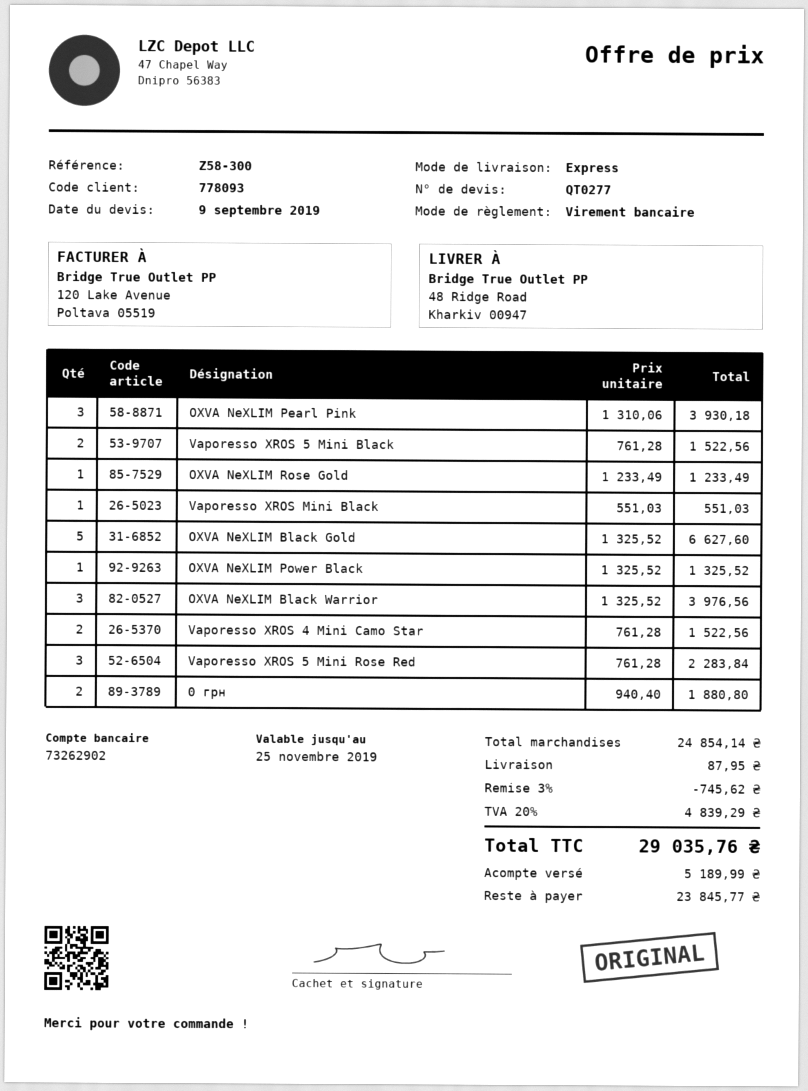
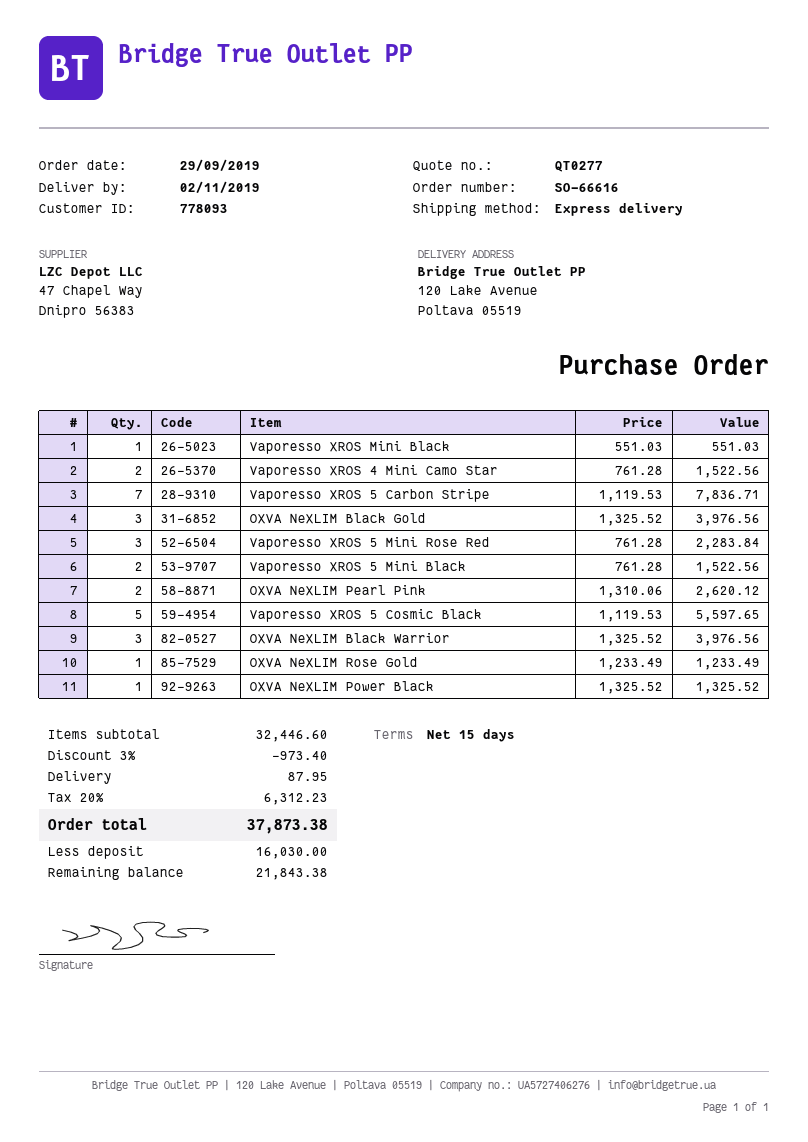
ship to: 48 Ridge Road, Kharkiv 00947 -> 120 Lake Avenue, Poltava 05519
OXVA NeXLIM Pearl Pink: 3 x 1310.06 = 3930.18 -> 2 x 1310.06 = 2620.12
OXVA NeXLIM Black Gold: 5 x 1325.52 = 6627.60 -> 3 x 1325.52 = 3976.56
0 грн: 2 x 940.40 = 1880.80 -> none
Vaporesso XROS 5 Carbon Stripe: none -> 7 x 1119.53 = 7836.71
Vaporesso XROS 5 Cosmic Black: none -> 5 x 1119.53 = 5597.65
subtotal: 24854.14 -> 32446.60
discount: 3% = 745.62 -> 3% = 973.40
tax: 20% = 4839.29 -> 20% = 6312.23
total: 29035.76 -> 37873.38
deposit: 5189.99 -> 16030.00
balance: 23845.77 -> 21843.38

